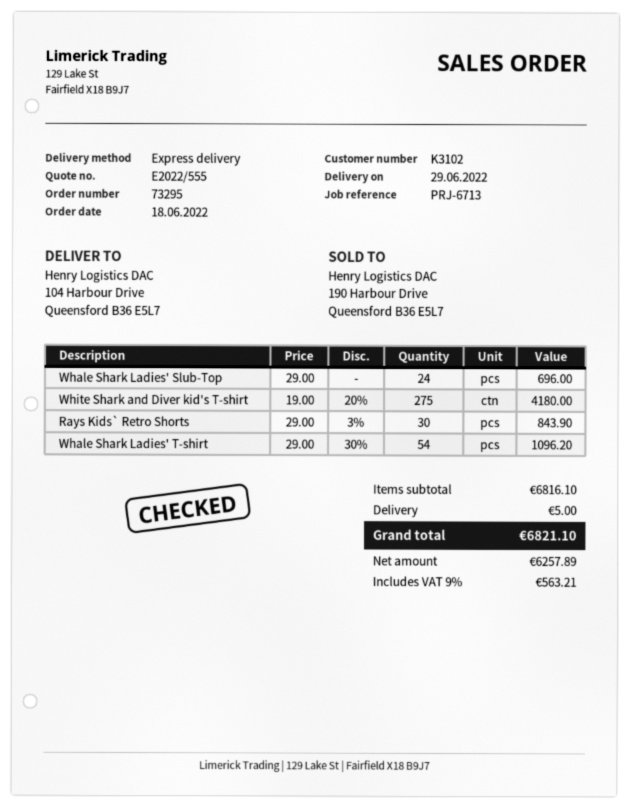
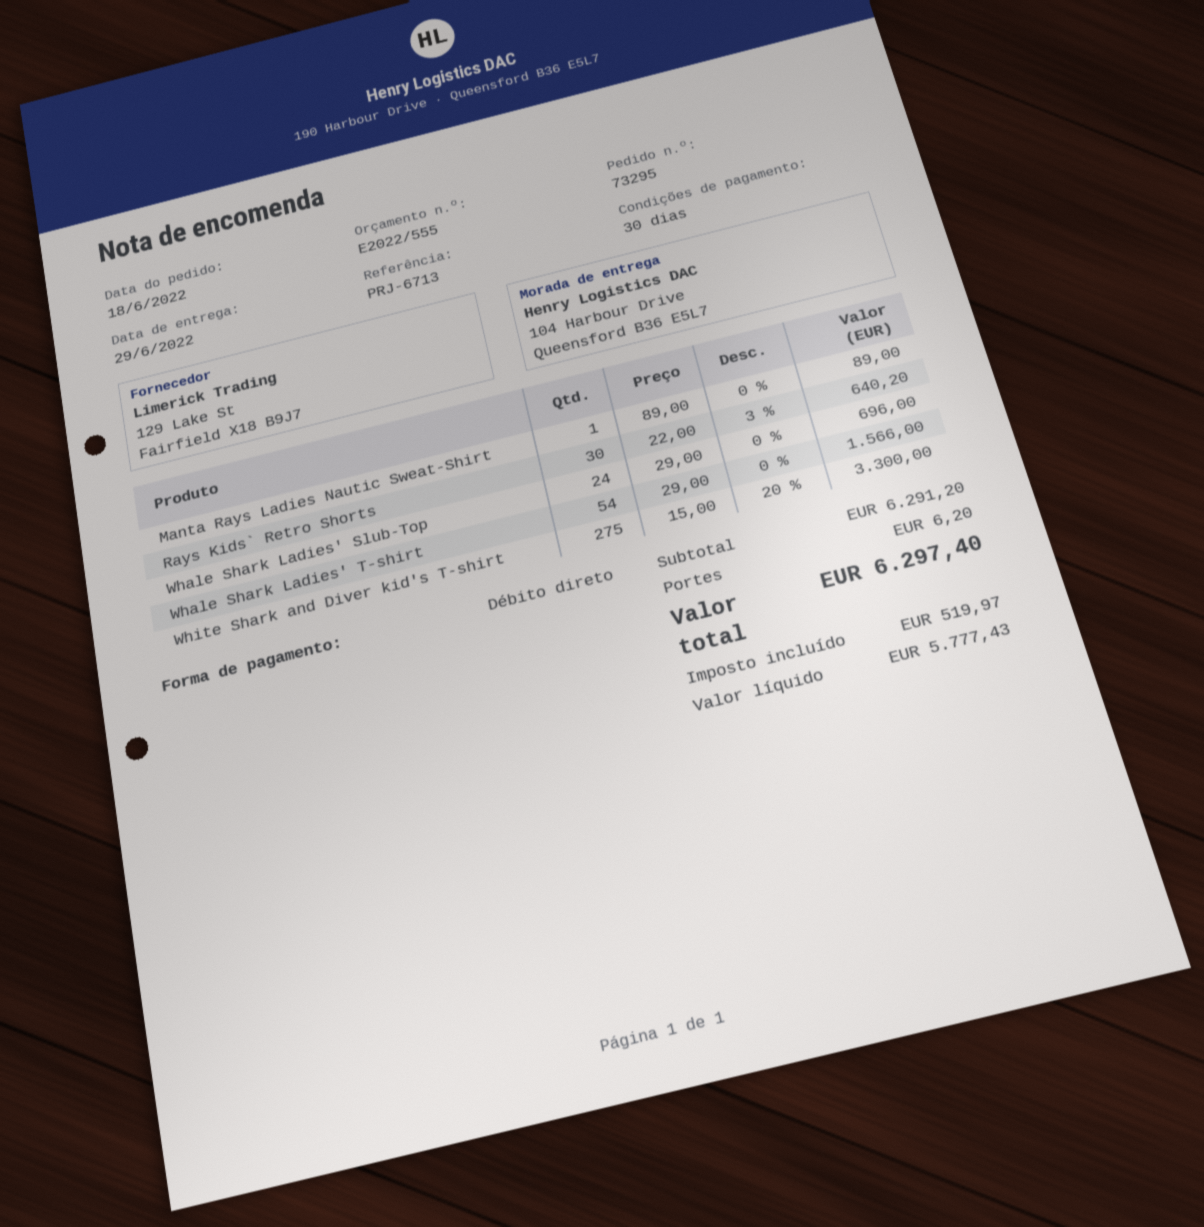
White Shark and Diver kid's T-shirt: 275 x 19.00 - 20% = 4180.00 -> 275 x 15.00 - 20% = 3300.00
Rays Kids` Retro Shorts: 30 x 29.00 - 3% = 843.90 -> 30 x 22.00 - 3% = 640.20
Whale Shark Ladies' T-shirt: 54 x 29.00 - 30% = 1096.20 -> 54 x 29.00 = 1566.00
Manta Rays Ladies Nautic Sweat-Shirt: none -> 1 x 89.00 = 89.00
subtotal: 6816.10 -> 6291.20
shipping: 5.00 -> 6.20
net: 6257.89 -> 5777.43
tax: 563.21 -> 519.97
total: 6821.10 -> 6297.40

